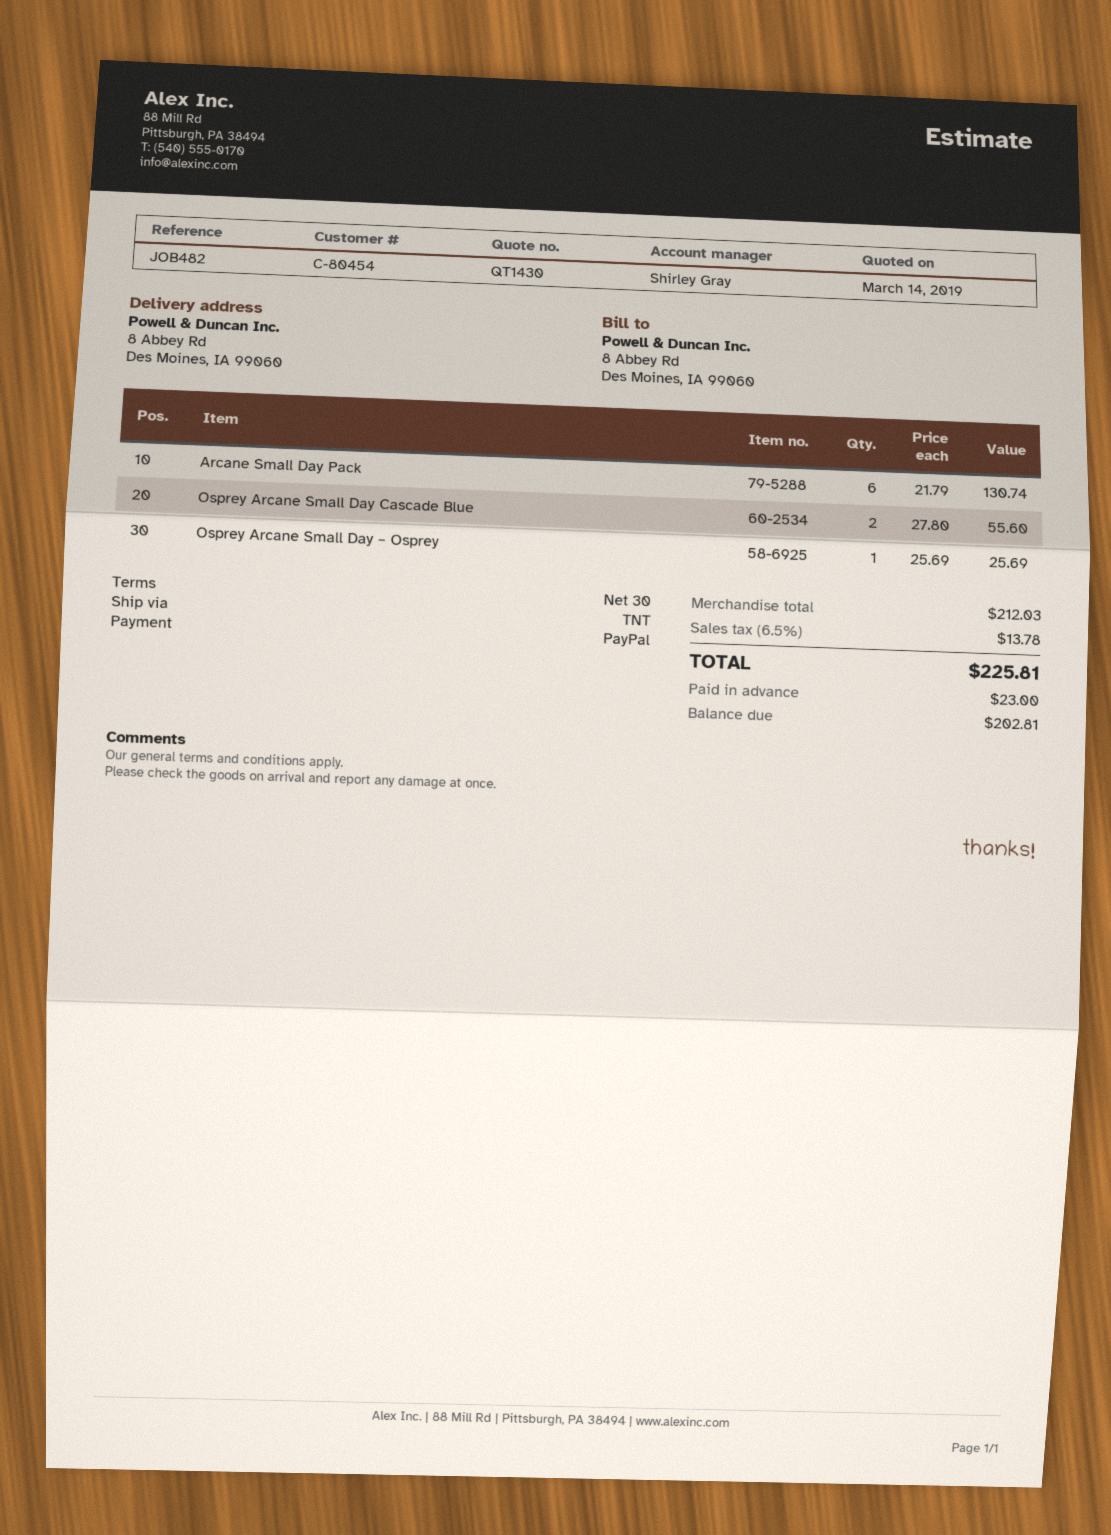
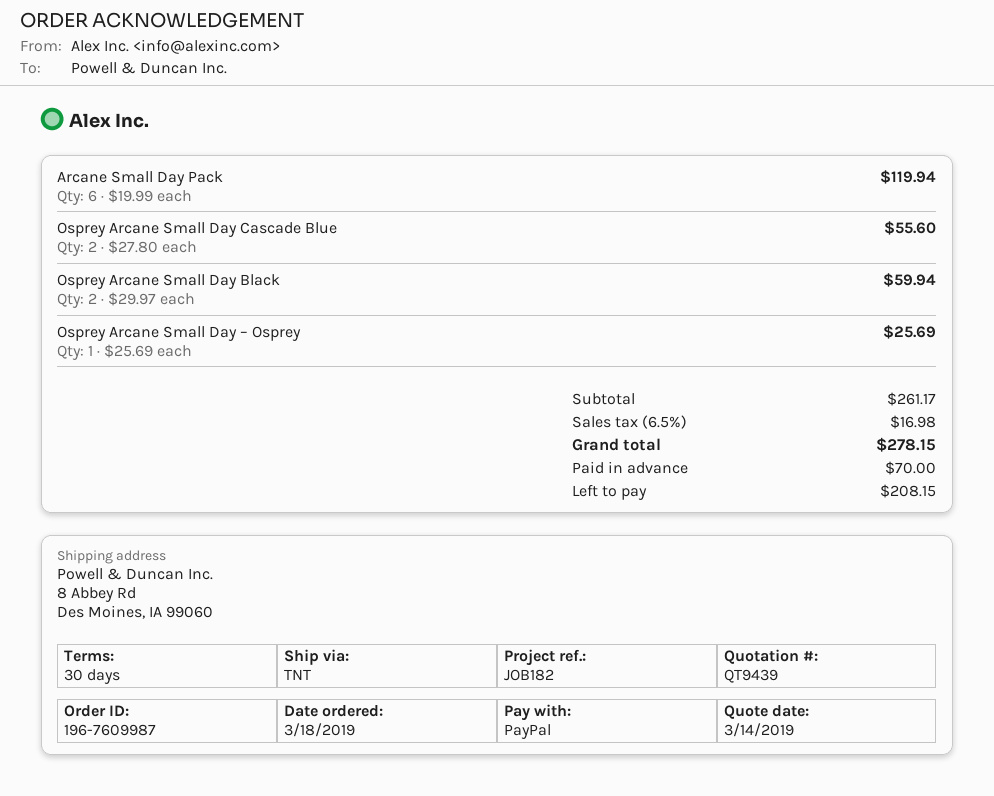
quote number: QT1430 -> QT9439
reference: JOB482 -> JOB182
Arcane Small Day Pack: 6 x 21.79 = 130.74 -> 6 x 19.99 = 119.94
Osprey Arcane Small Day Black: none -> 2 x 29.97 = 59.94
subtotal: 212.03 -> 261.17
tax: 6.5% = 13.78 -> 6.5% = 16.98
total: 225.81 -> 278.15
deposit: 23.00 -> 70.00
balance: 202.81 -> 208.15

